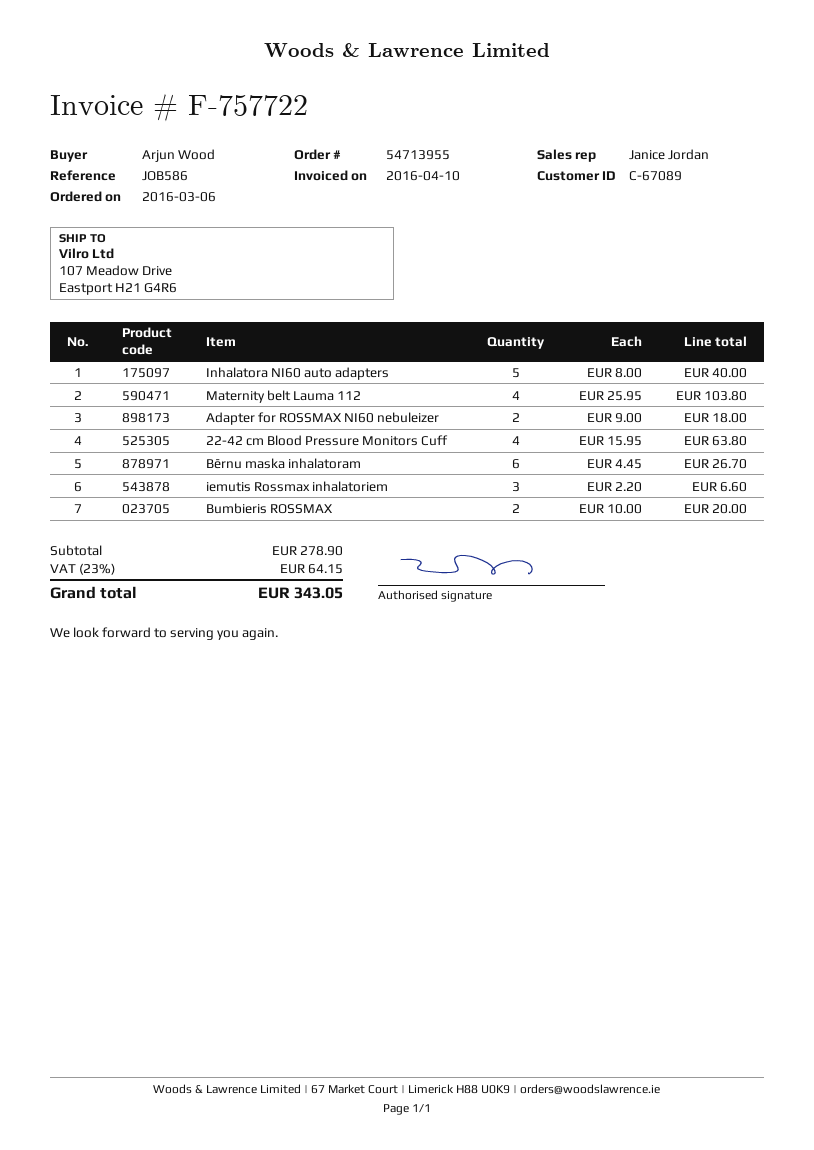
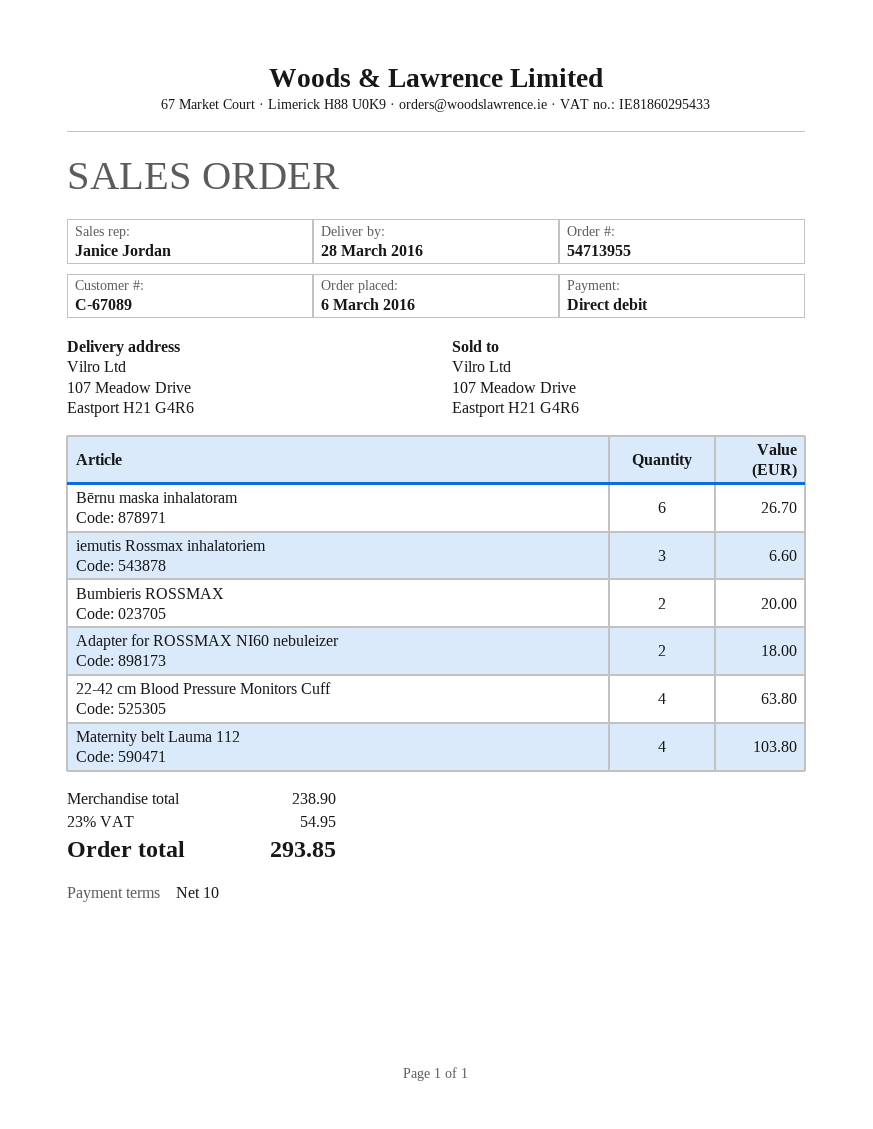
Inhalatora NI60 auto adapters: 5 for 40.00 -> none
subtotal: 278.90 -> 238.90
tax: 23% = 64.15 -> 23% = 54.95
total: 343.05 -> 293.85

